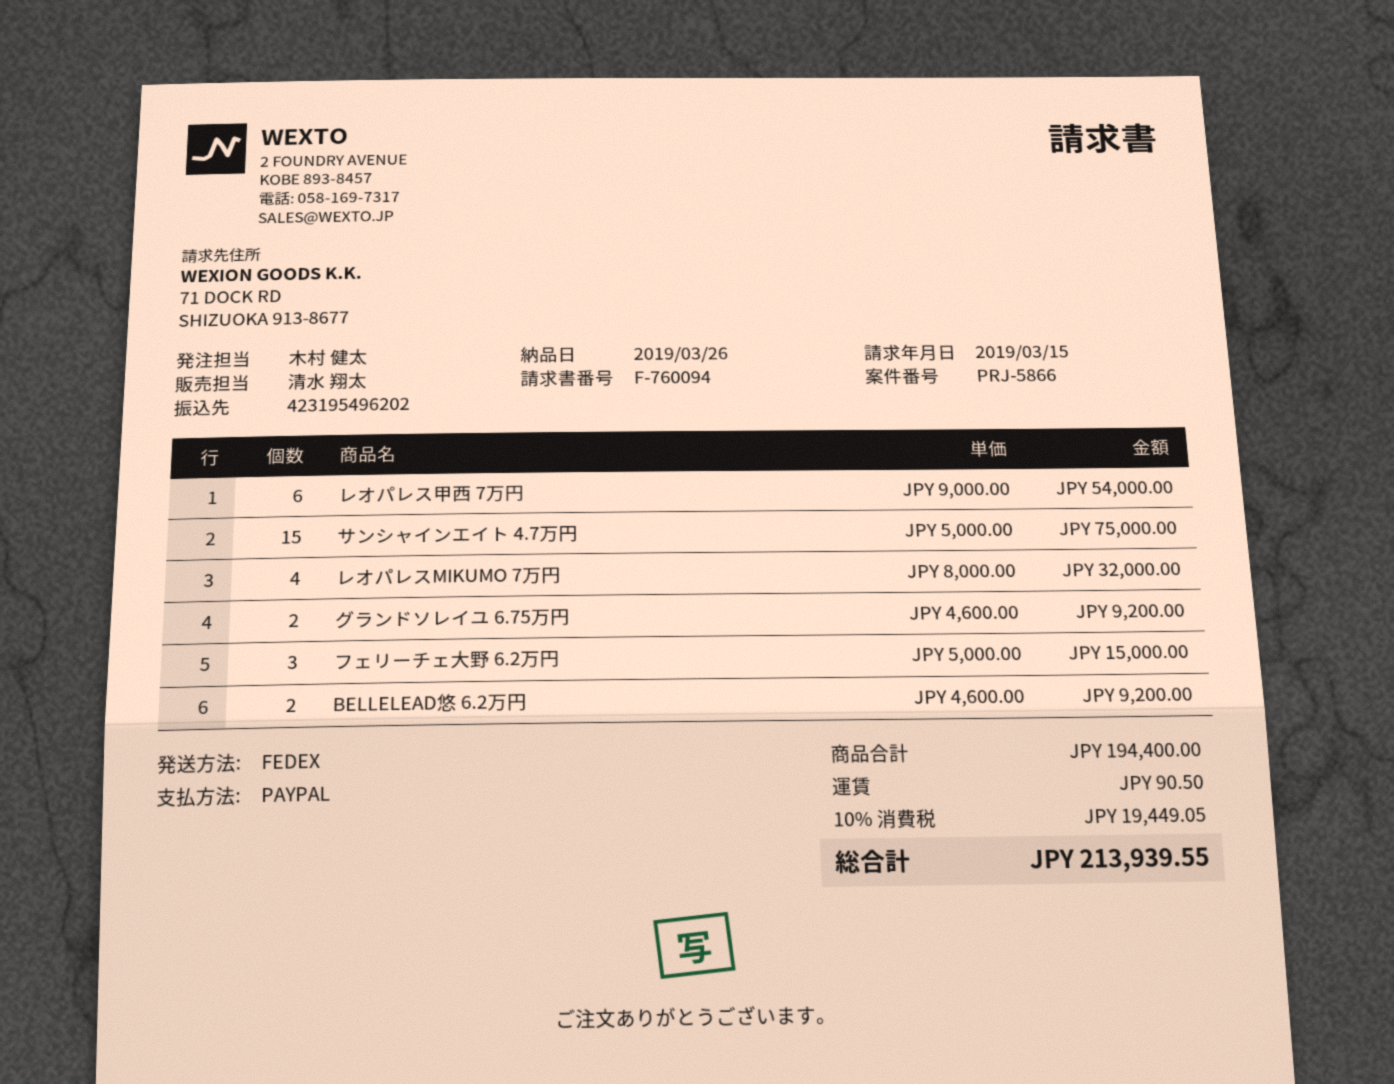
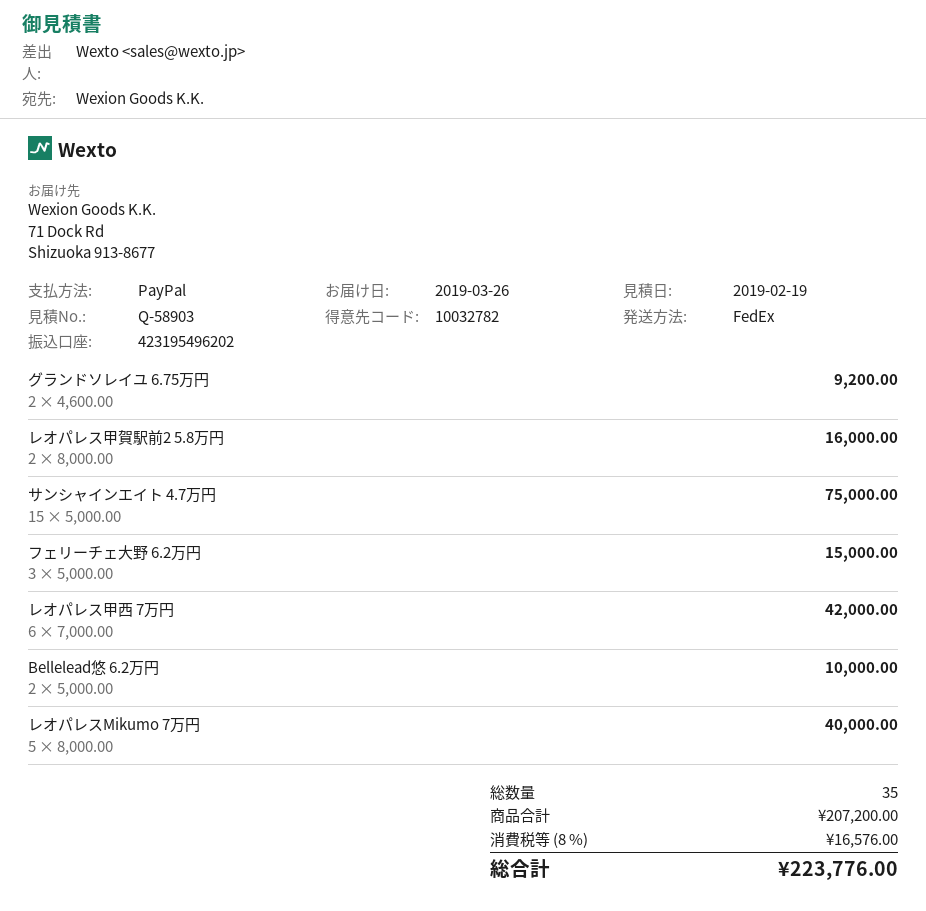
レオパレス甲西 7万円: 6 x 9000.00 = 54000.00 -> 6 x 7000.00 = 42000.00
レオパレスMIKUMO 7万円: 4 x 8000.00 = 32000.00 -> 5 x 8000.00 = 40000.00
BELLELEAD悠 6.2万円: 2 x 4600.00 = 9200.00 -> 2 x 5000.00 = 10000.00
レオパレス甲賀駅前2 5.8万円: none -> 2 x 8000.00 = 16000.00
subtotal: 194400.00 -> 207200.00
shipping: 90.50 -> none
tax: 10% = 19449.05 -> 8% = 16576.00
total: 213939.55 -> 223776.00

